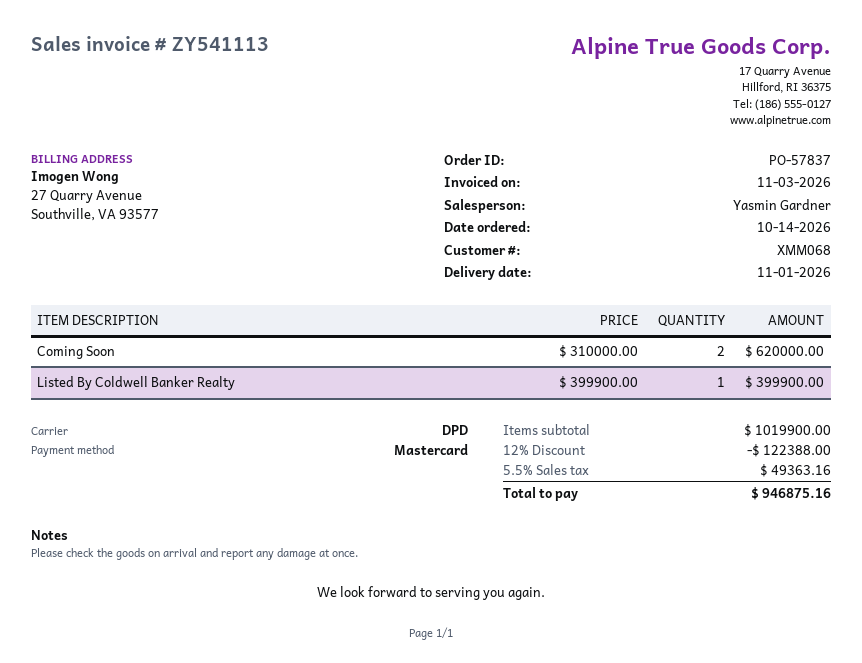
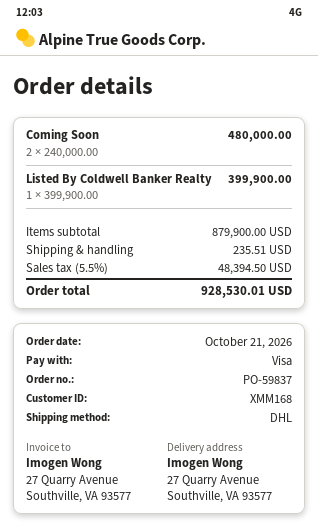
order number: PO-57837 -> PO-59837
order date: 2026-10-14 -> 2026-10-21
customer number: XMM068 -> XMM168
payment method: Mastercard -> Visa
shipping method: DPD -> DHL
Coming Soon: 2 x 310000.00 = 620000.00 -> 2 x 240000.00 = 480000.00
subtotal: 1019900.00 -> 879900.00
discount: 12% = 122388.00 -> none
shipping: none -> 235.51
tax: 5.5% = 49363.16 -> 5.5% = 48394.50
total: 946875.16 -> 928530.01

